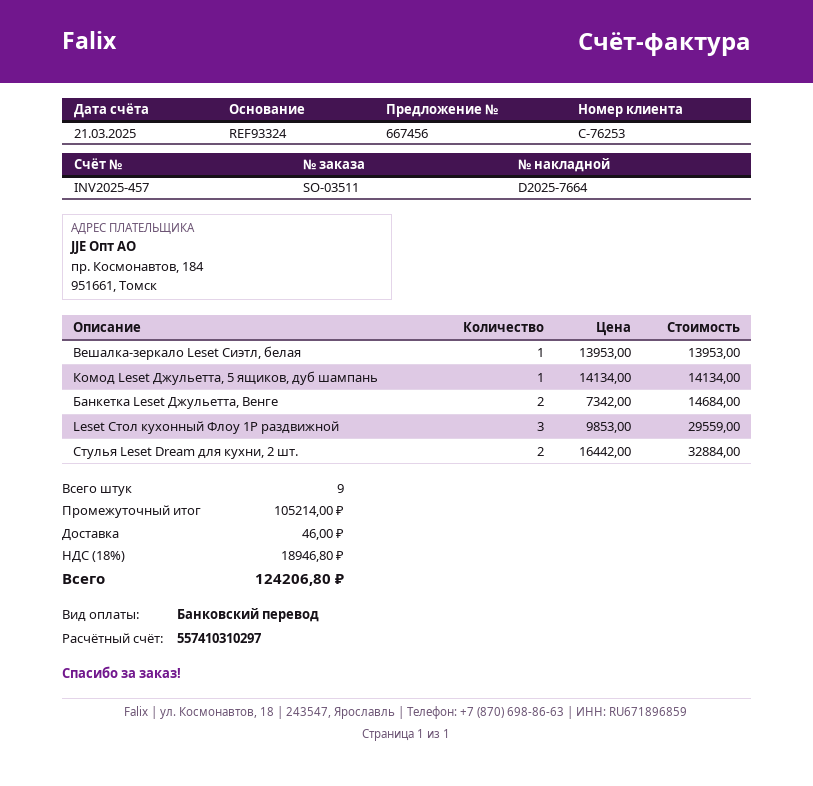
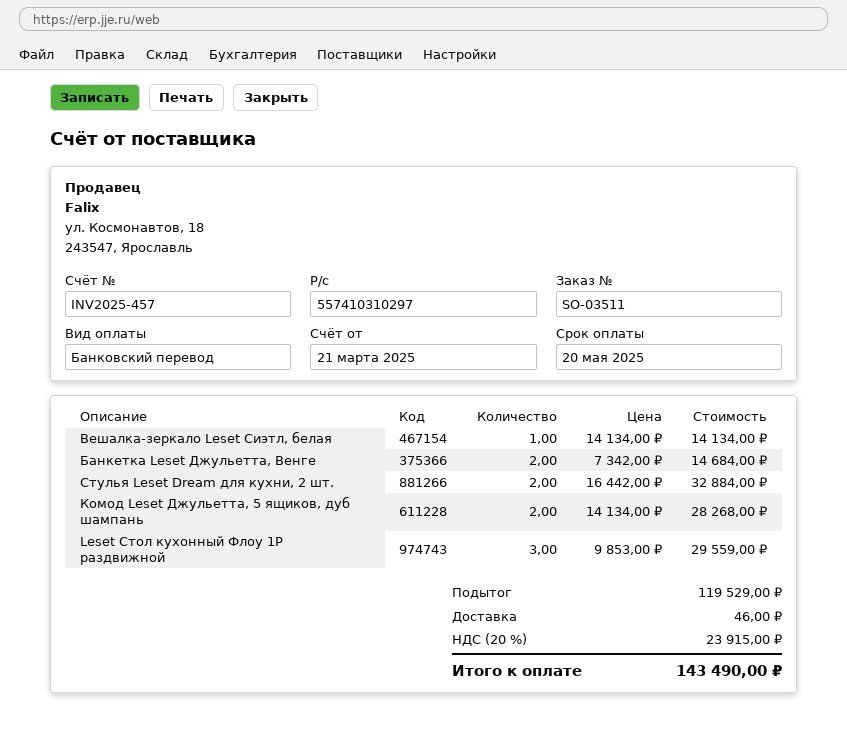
Вешалка-зеркало Leset Сиэтл, белая: 1 x 13953.00 = 13953.00 -> 1 x 14134.00 = 14134.00
Комод Leset Джульетта, 5 ящиков, дуб шампань: 1 x 14134.00 = 14134.00 -> 2 x 14134.00 = 28268.00
subtotal: 105214.00 -> 119529.00
tax: 18% = 18946.80 -> 20% = 23915.00
total: 124206.80 -> 143490.00

